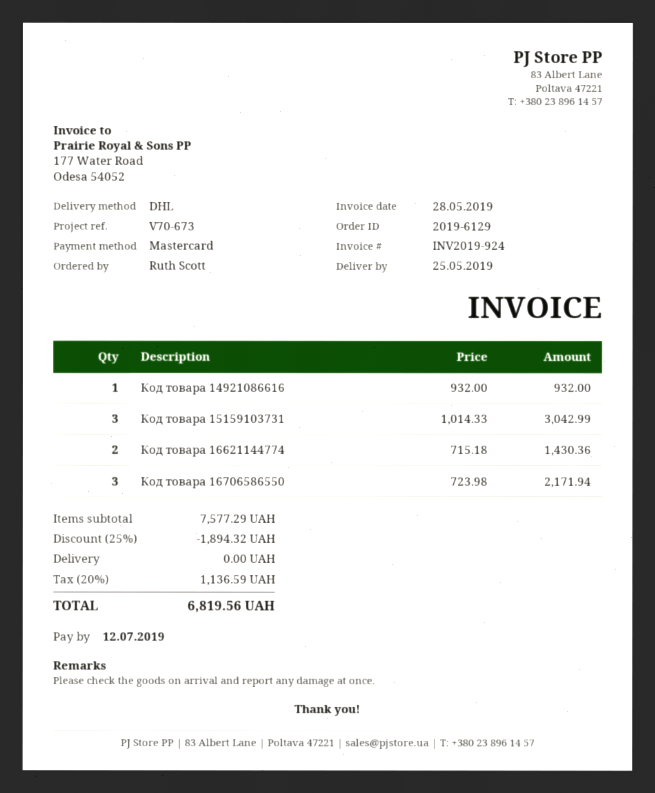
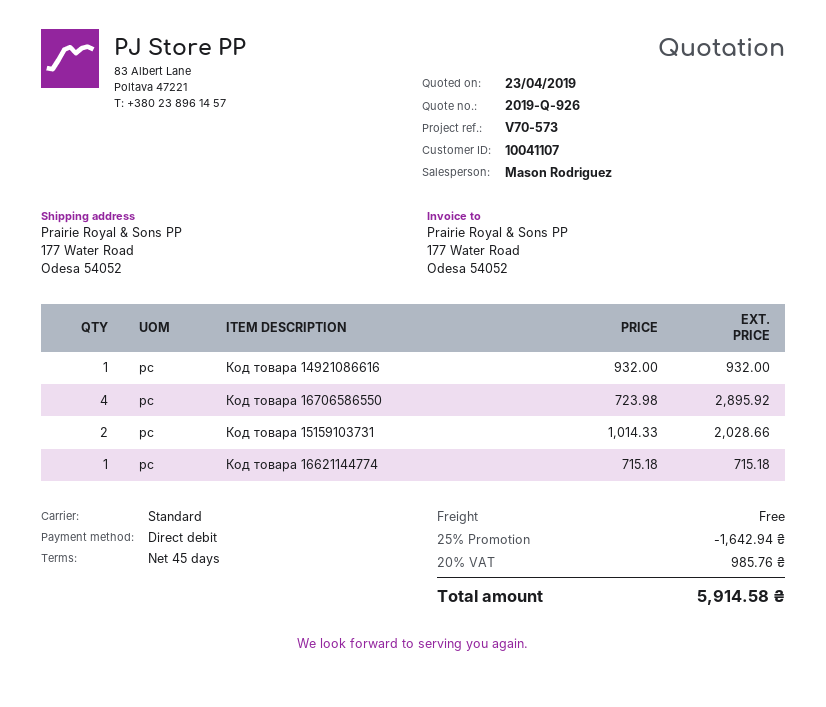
reference: V70-673 -> V70-573
payment method: Mastercard -> direct debit
shipping method: DHL -> standard
Код товара 15159103731: 3 x 1014.33 = 3042.99 -> 2 x 1014.33 = 2028.66
Код товара 16621144774: 2 x 715.18 = 1430.36 -> 1 x 715.18 = 715.18
Код товара 16706586550: 3 x 723.98 = 2171.94 -> 4 x 723.98 = 2895.92
discount: 25% = 1894.32 -> 25% = 1642.94
tax: 20% = 1136.59 -> 20% = 985.76
total: 6819.56 -> 5914.58

